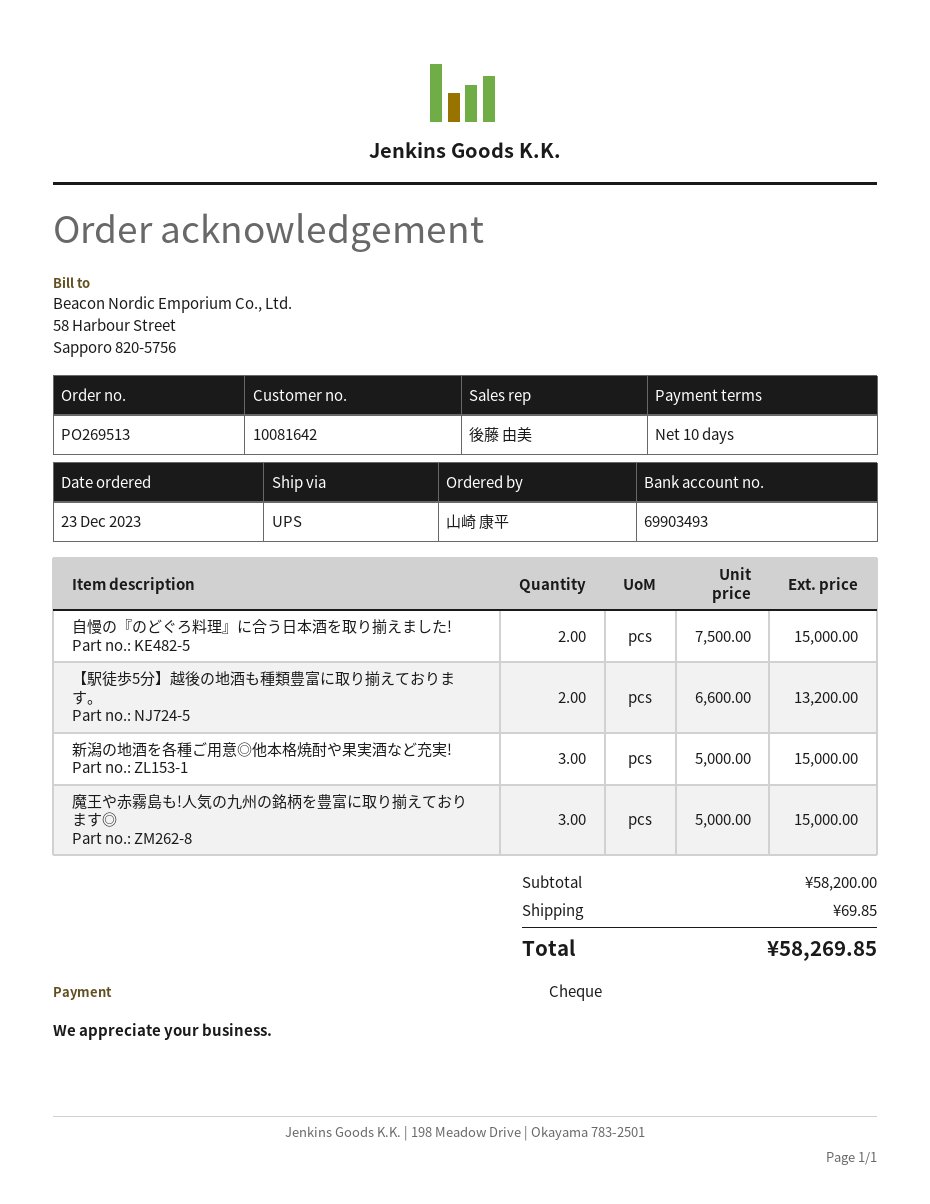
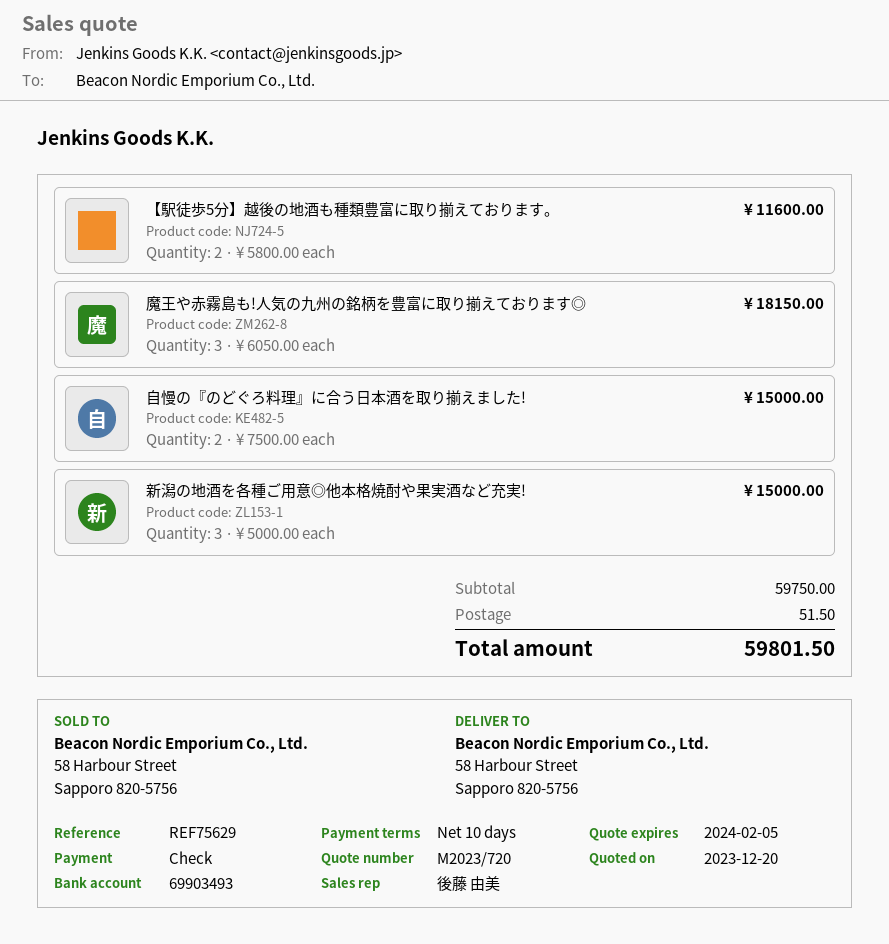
【駅徒歩5分】越後の地酒も種類豊富に取り揃えております。: 2 x 6600.00 = 13200.00 -> 2 x 5800.00 = 11600.00
魔王や赤霧島も!人気の九州の銘柄を豊富に取り揃えております◎: 3 x 5000.00 = 15000.00 -> 3 x 6050.00 = 18150.00
subtotal: 58200.00 -> 59750.00
shipping: 69.85 -> 51.50
total: 58269.85 -> 59801.50

